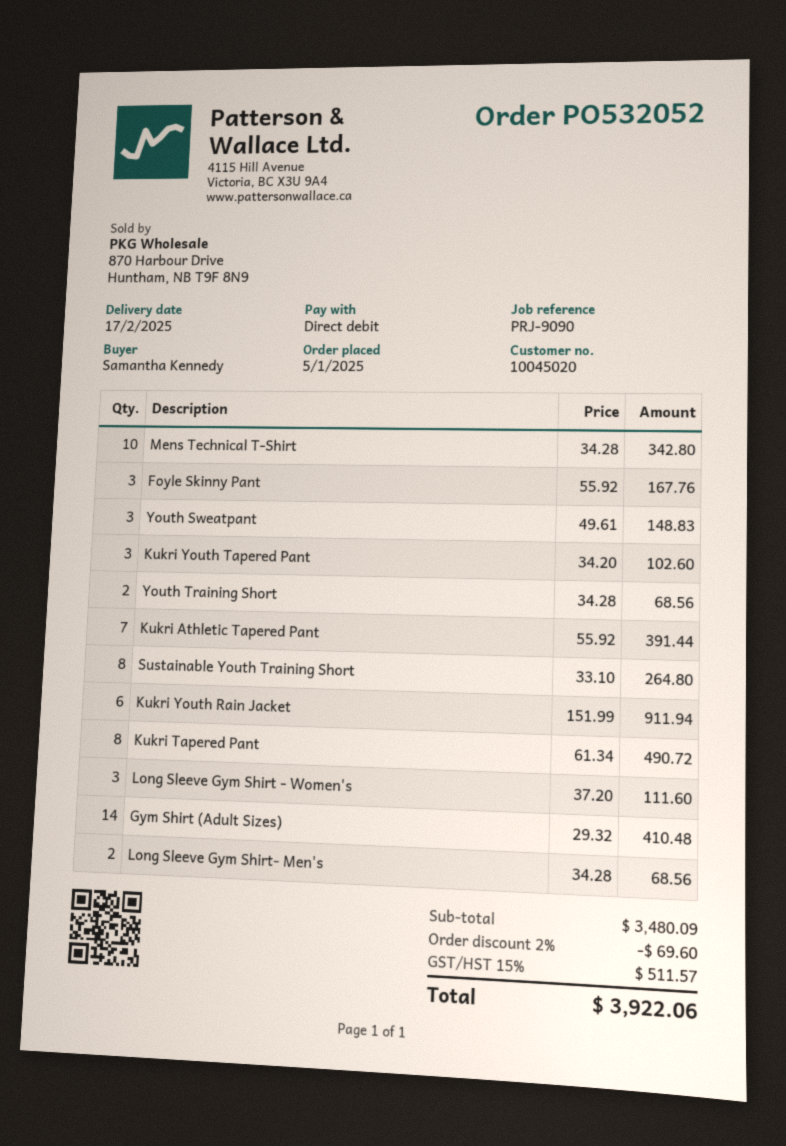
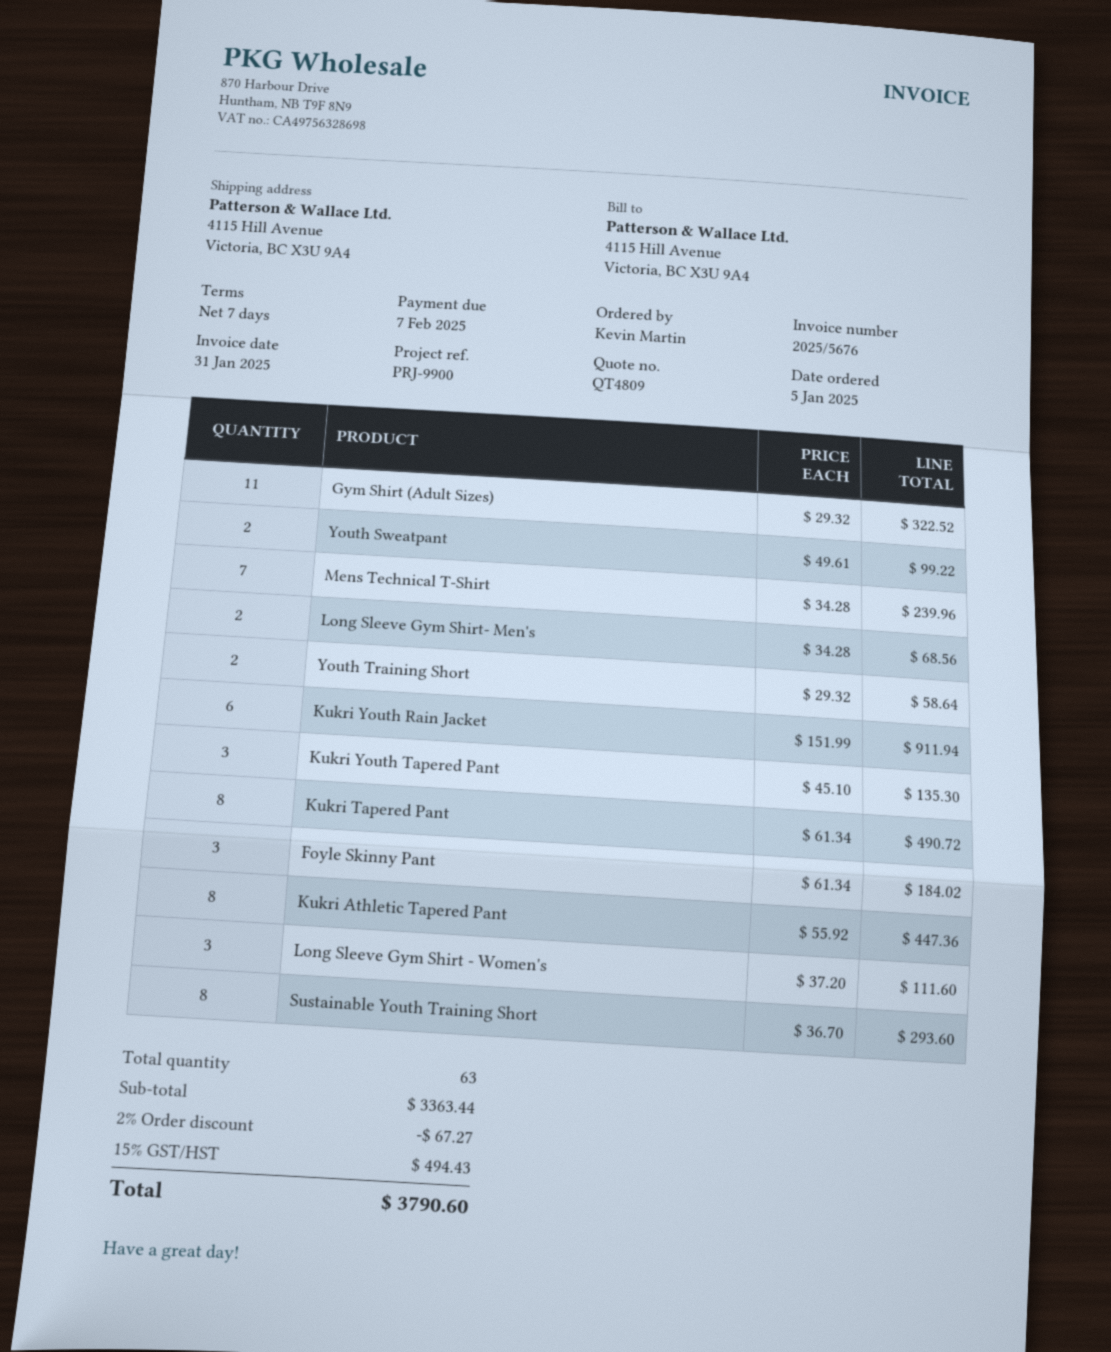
reference: PRJ-9090 -> PRJ-9900
ordered by: Samantha Kennedy -> Kevin Martin
Mens Technical T-Shirt: 10 x 34.28 = 342.80 -> 7 x 34.28 = 239.96
Foyle Skinny Pant: 3 x 55.92 = 167.76 -> 3 x 61.34 = 184.02
Youth Sweatpant: 3 x 49.61 = 148.83 -> 2 x 49.61 = 99.22
Kukri Youth Tapered Pant: 3 x 34.20 = 102.60 -> 3 x 45.10 = 135.30
Youth Training Short: 2 x 34.28 = 68.56 -> 2 x 29.32 = 58.64
Kukri Athletic Tapered Pant: 7 x 55.92 = 391.44 -> 8 x 55.92 = 447.36
Sustainable Youth Training Short: 8 x 33.10 = 264.80 -> 8 x 36.70 = 293.60
Gym Shirt (Adult Sizes): 14 x 29.32 = 410.48 -> 11 x 29.32 = 322.52
subtotal: 3480.09 -> 3363.44
discount: 2% = 69.60 -> 2% = 67.27
tax: 15% = 511.57 -> 15% = 494.43
total: 3922.06 -> 3790.60

